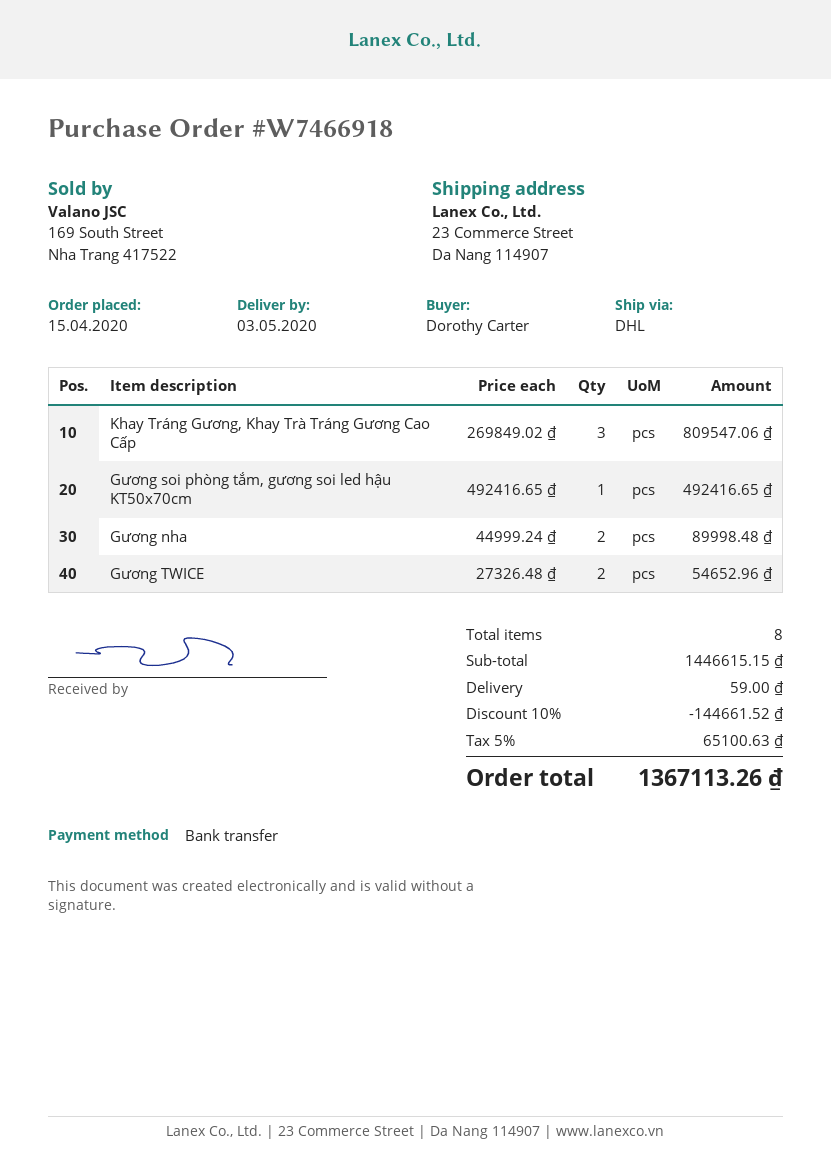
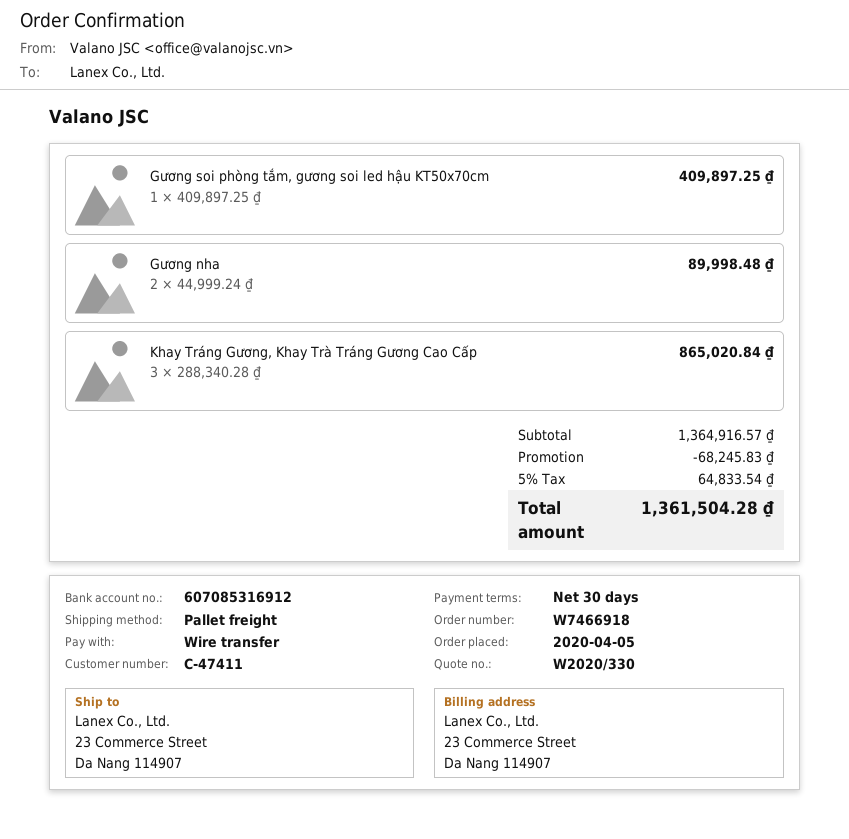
order date: 2020-04-15 -> 2020-04-05
shipping method: DHL -> pallet freight
Khay Tráng Gương, Khay Trà Tráng Gương Cao Cấp: 3 x 269849.02 = 809547.06 -> 3 x 288340.28 = 865020.84
Gương soi phòng tắm, gương soi led hậu KT50x70cm: 1 x 492416.65 = 492416.65 -> 1 x 409897.25 = 409897.25
Gương TWICE: 2 x 27326.48 = 54652.96 -> none
subtotal: 1446615.15 -> 1364916.57
discount: 144661.52 -> 68245.83
shipping: 59.00 -> none
tax: 5% = 65100.63 -> 5% = 64833.54
total: 1367113.26 -> 1361504.28

